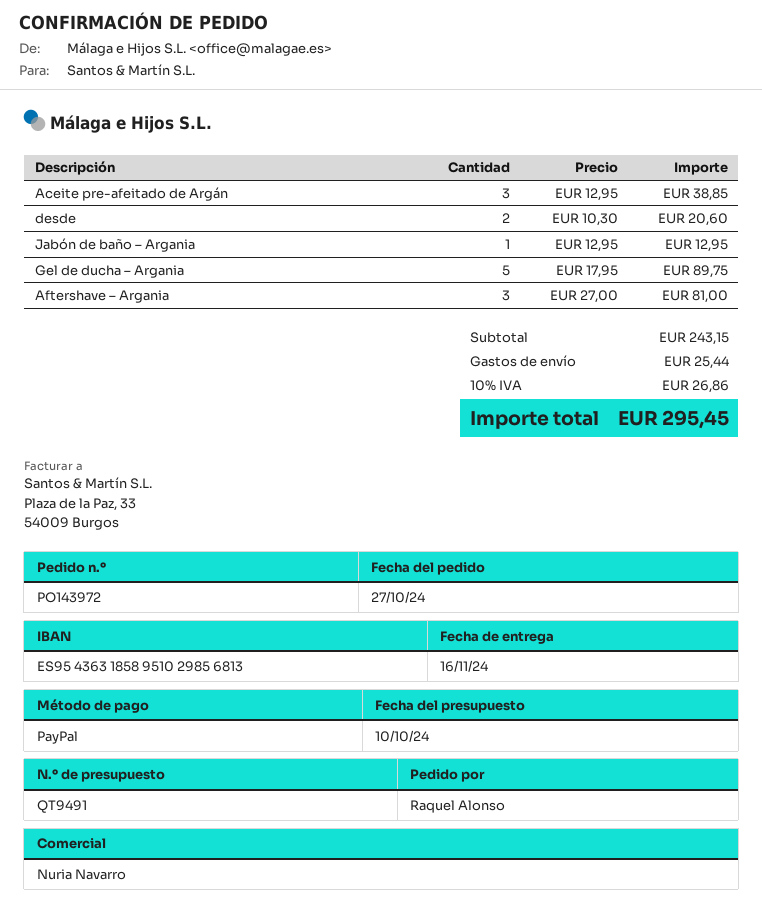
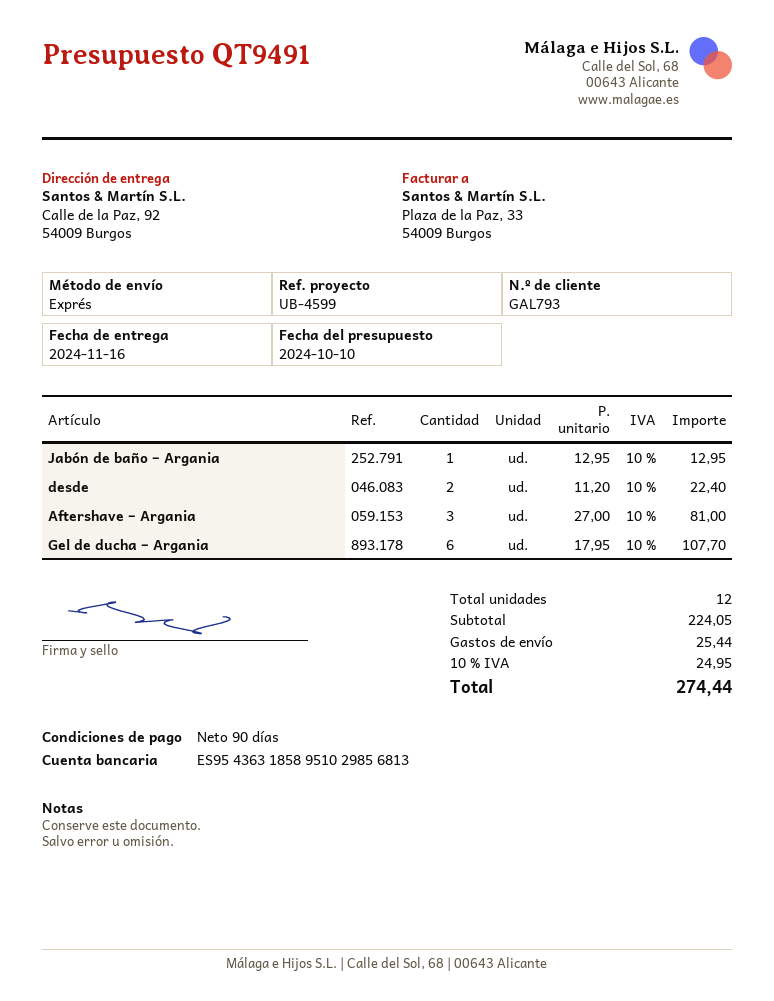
Aceite pre-afeitado de Argán: 3 x 12.95 = 38.85 -> none
desde: 2 x 10.30 = 20.60 -> 2 x 11.20 = 22.40
Gel de ducha – Argania: 5 x 17.95 = 89.75 -> 6 x 17.95 = 107.70
subtotal: 243.15 -> 224.05
tax: 10% = 26.86 -> 10% = 24.95
total: 295.45 -> 274.44

